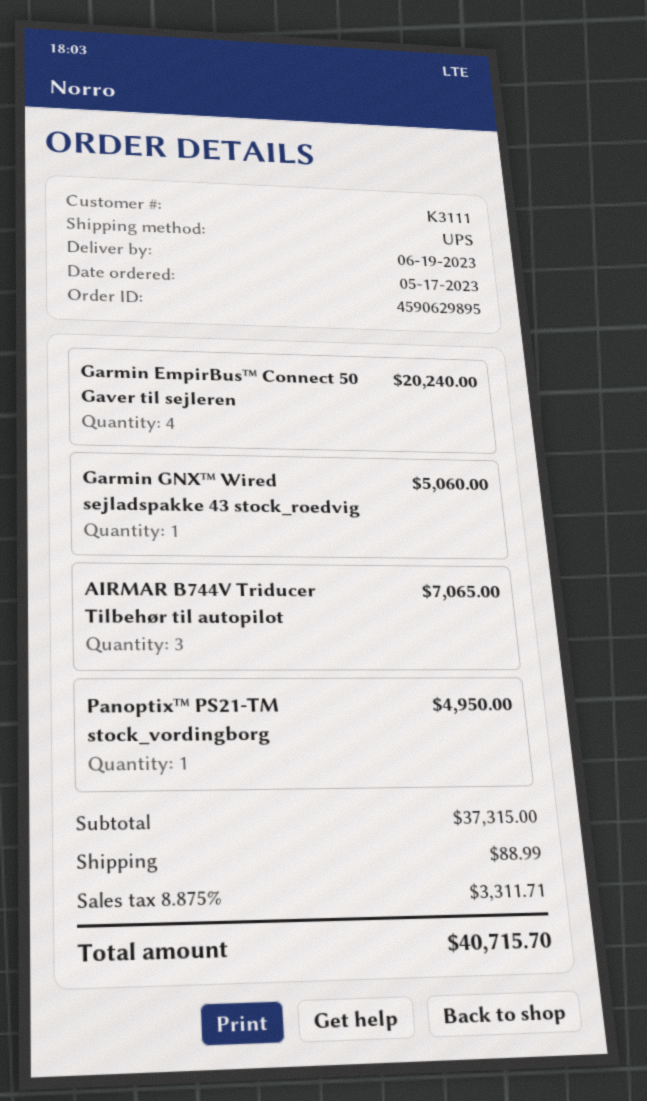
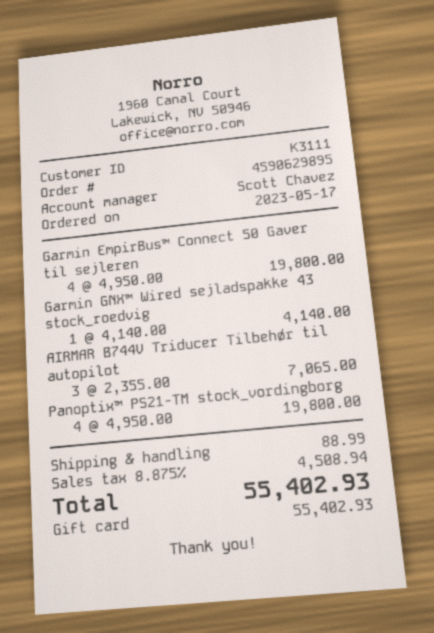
Garmin EmpirBus™ Connect 50 Gaver til sejleren: 4 for 20240.00 -> 4 for 19800.00
Garmin GNX™ Wired sejladspakke 43 stock_roedvig: 1 for 5060.00 -> 1 for 4140.00
Panoptix™ PS21-TM stock_vordingborg: 1 for 4950.00 -> 4 for 19800.00
tax: 8.875% = 3311.71 -> 8.875% = 4508.94
total: 40715.70 -> 55402.93

